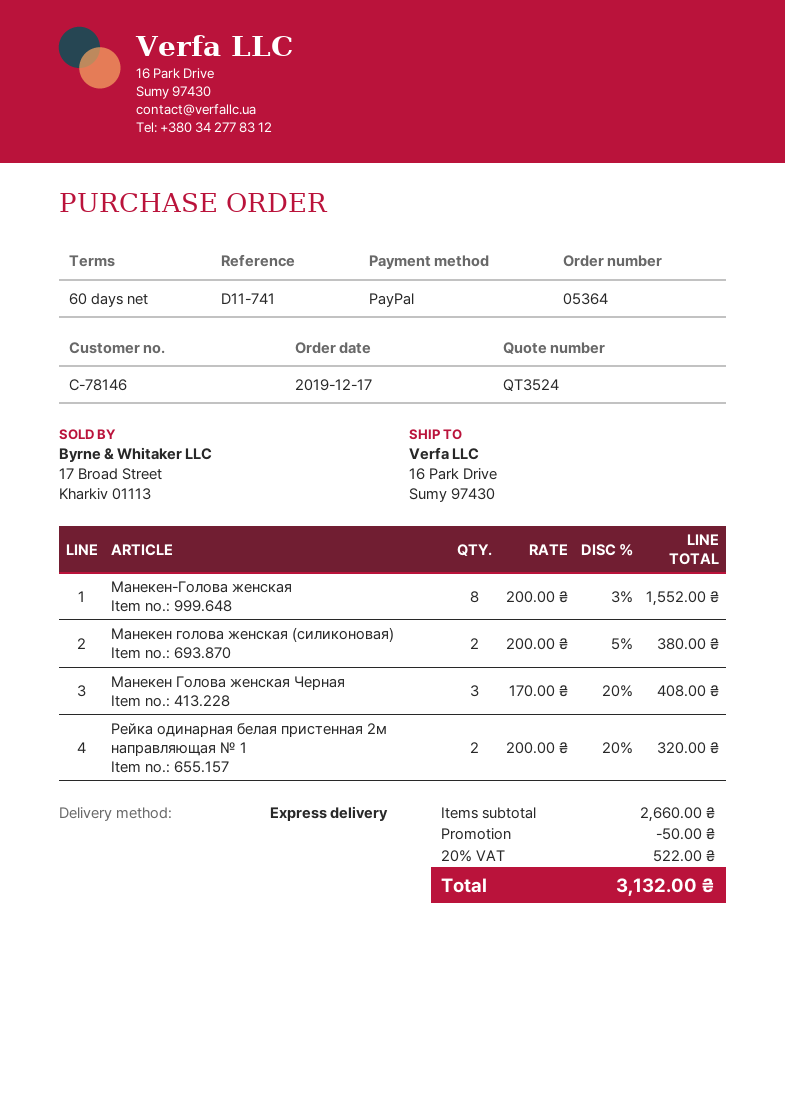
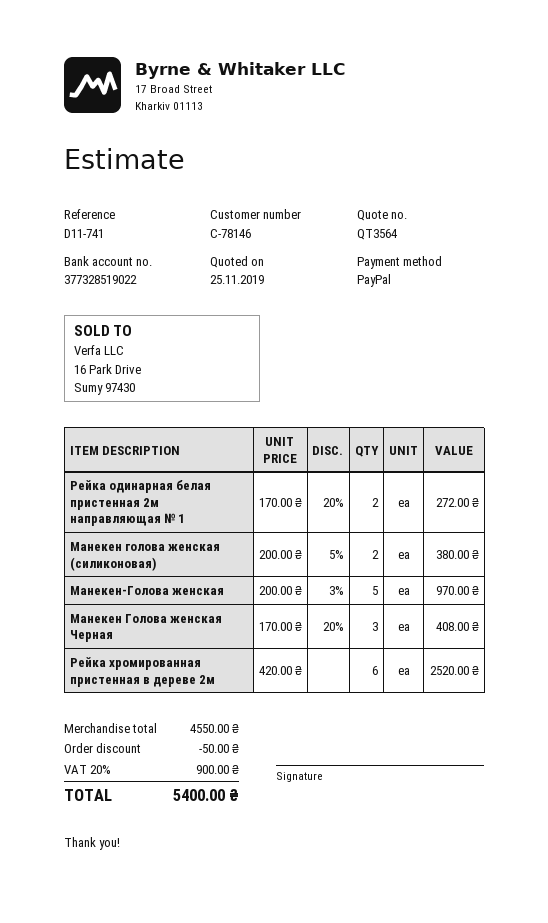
quote number: QT3524 -> QT3564
Манекен-Голова женская: 8 x 200.00 - 3% = 1552.00 -> 5 x 200.00 - 3% = 970.00
Рейка одинарная белая пристенная 2м направляющая № 1: 2 x 200.00 - 20% = 320.00 -> 2 x 170.00 - 20% = 272.00
Рейка хромированная пристенная в дереве 2м: none -> 6 x 420.00 = 2520.00
subtotal: 2660.00 -> 4550.00
tax: 20% = 522.00 -> 20% = 900.00
total: 3132.00 -> 5400.00

